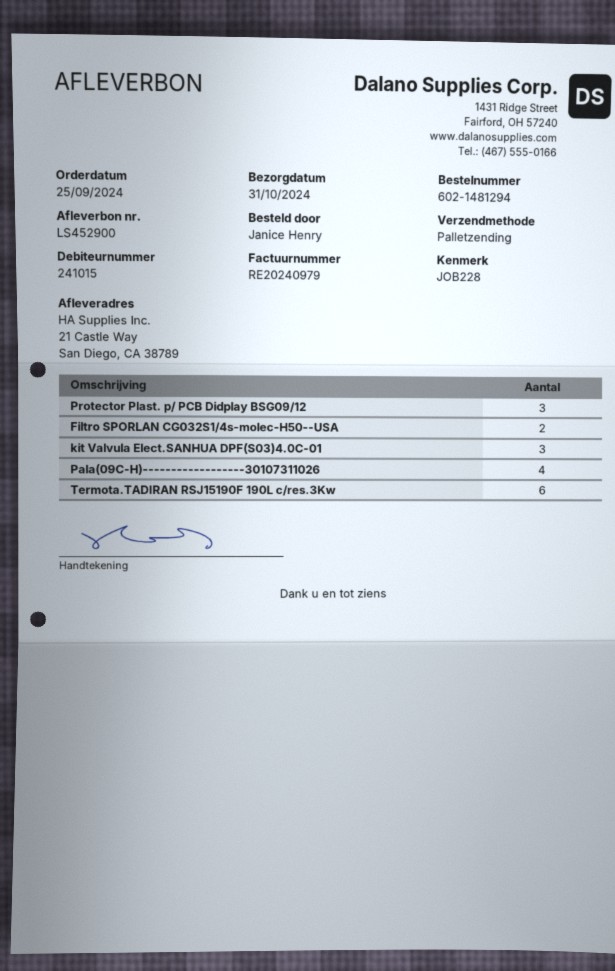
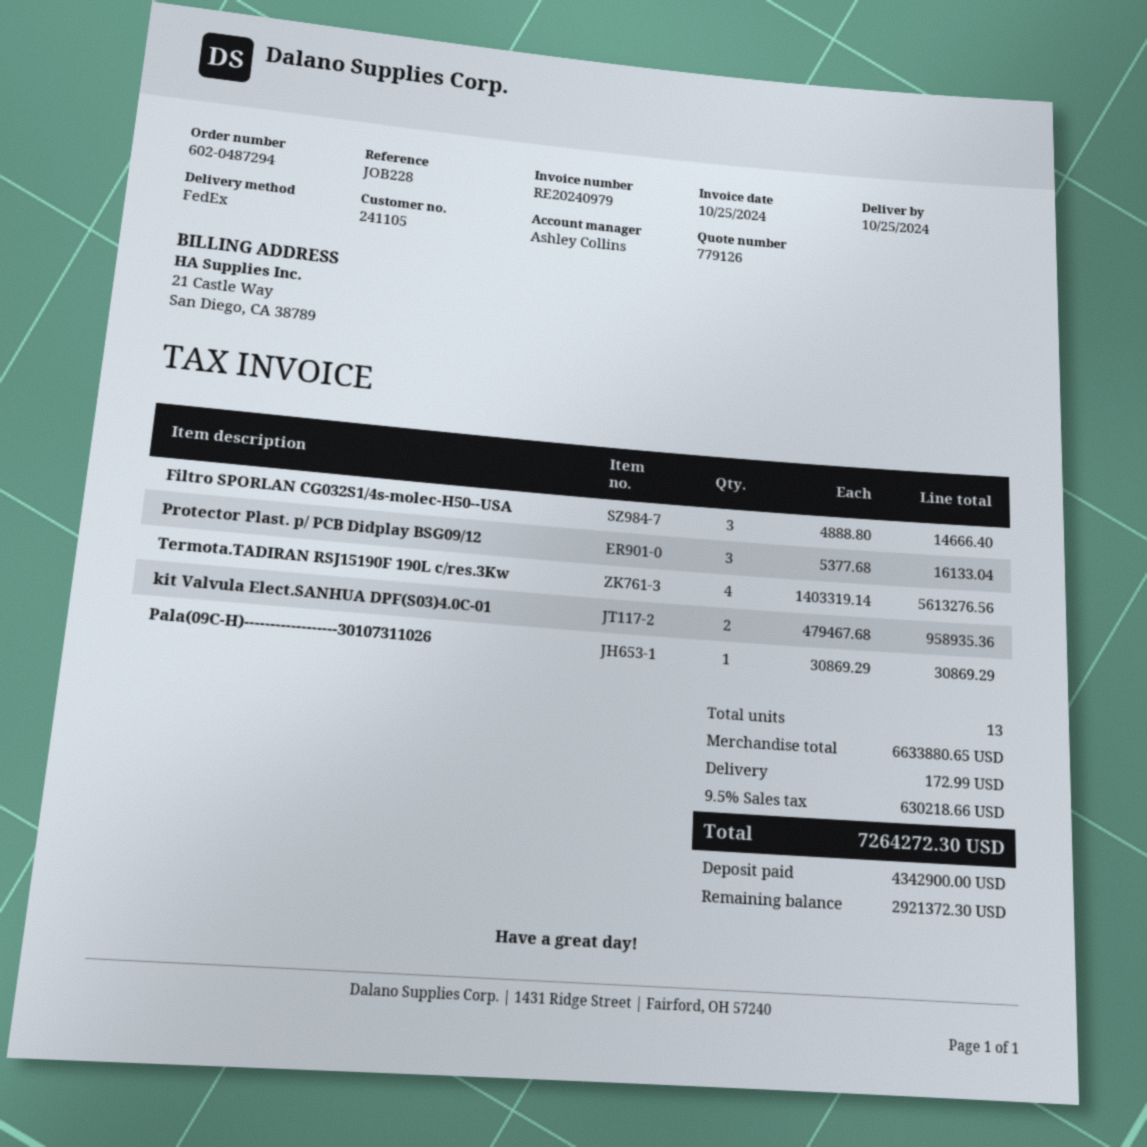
order number: 602-1481294 -> 602-0487294
delivery date: 2024-10-31 -> 2024-10-25
customer number: 241015 -> 241105
shipping method: pallet freight -> FedEx
Filtro SPORLAN CG032S1/4s-molec-H50--USA: 2 -> 3
kit Valvula Elect.SANHUA DPF(S03)4.0C-01: 3 -> 2
Pala(09C-H)------------------30107311026: 4 -> 1
Termota.TADIRAN RSJ15190F 190L c/res.3Kw: 6 -> 4

